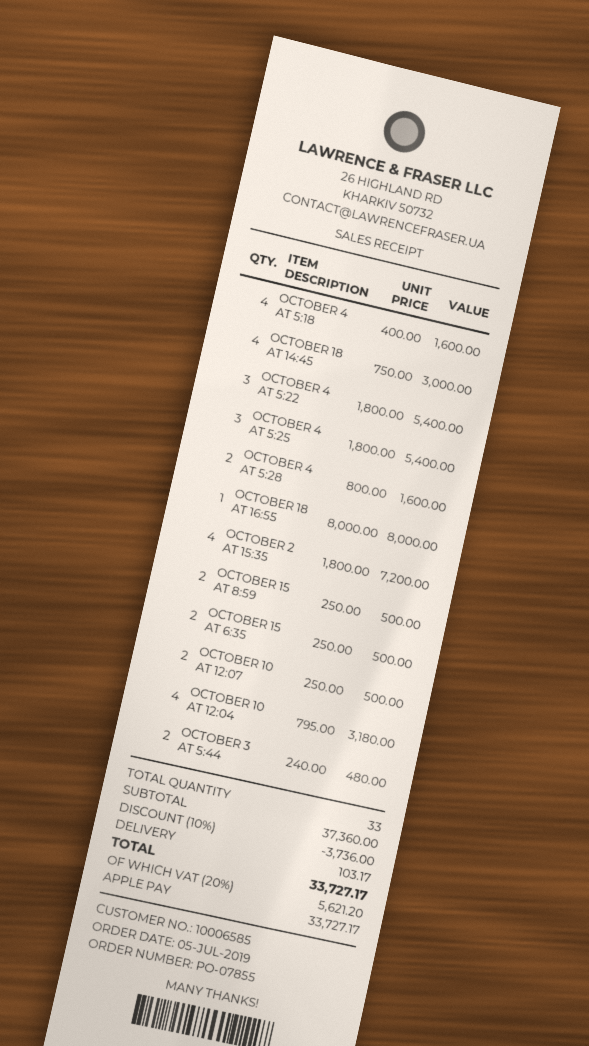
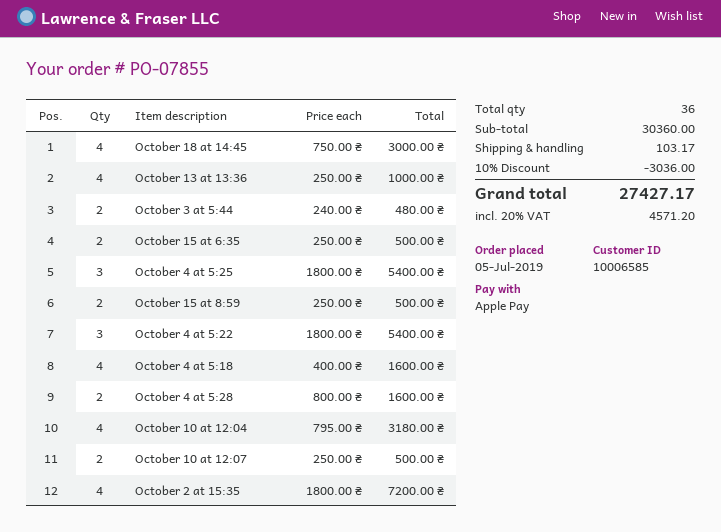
OCTOBER 18 AT 16:55: 1 x 8000.00 = 8000.00 -> none
October 13 at 13:36: none -> 4 x 250.00 = 1000.00
total quantity: 33 -> 36
subtotal: 37360.00 -> 30360.00
discount: 10% = 3736.00 -> 10% = 3036.00
tax: 20% = 5621.20 -> 20% = 4571.20
total: 33727.17 -> 27427.17

